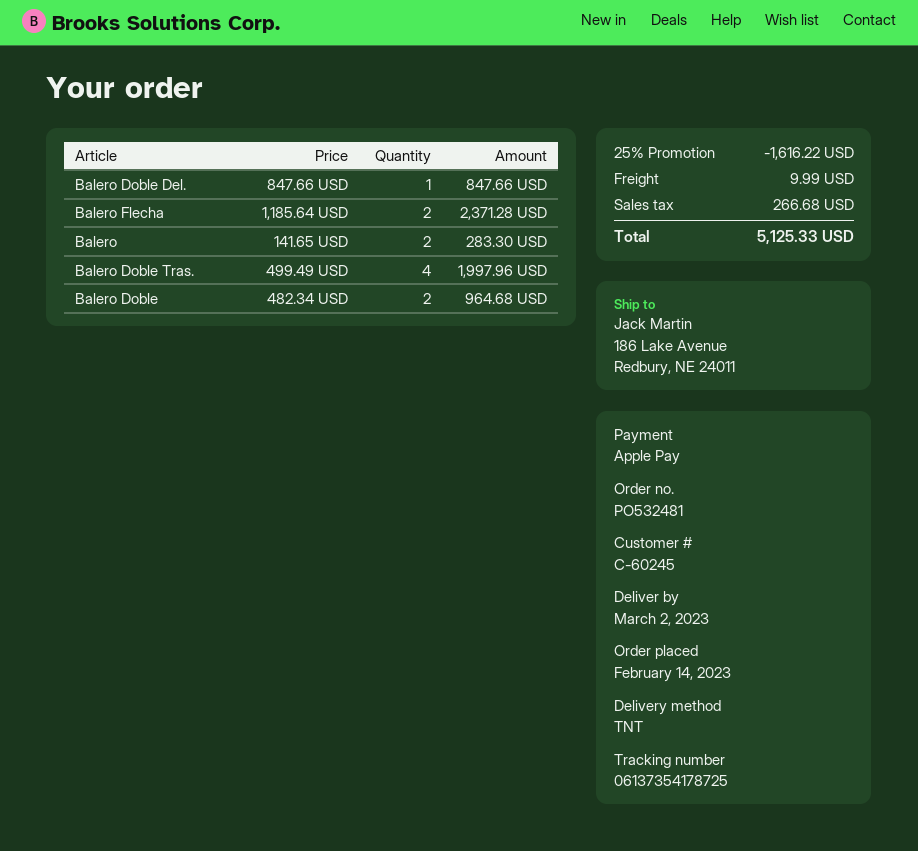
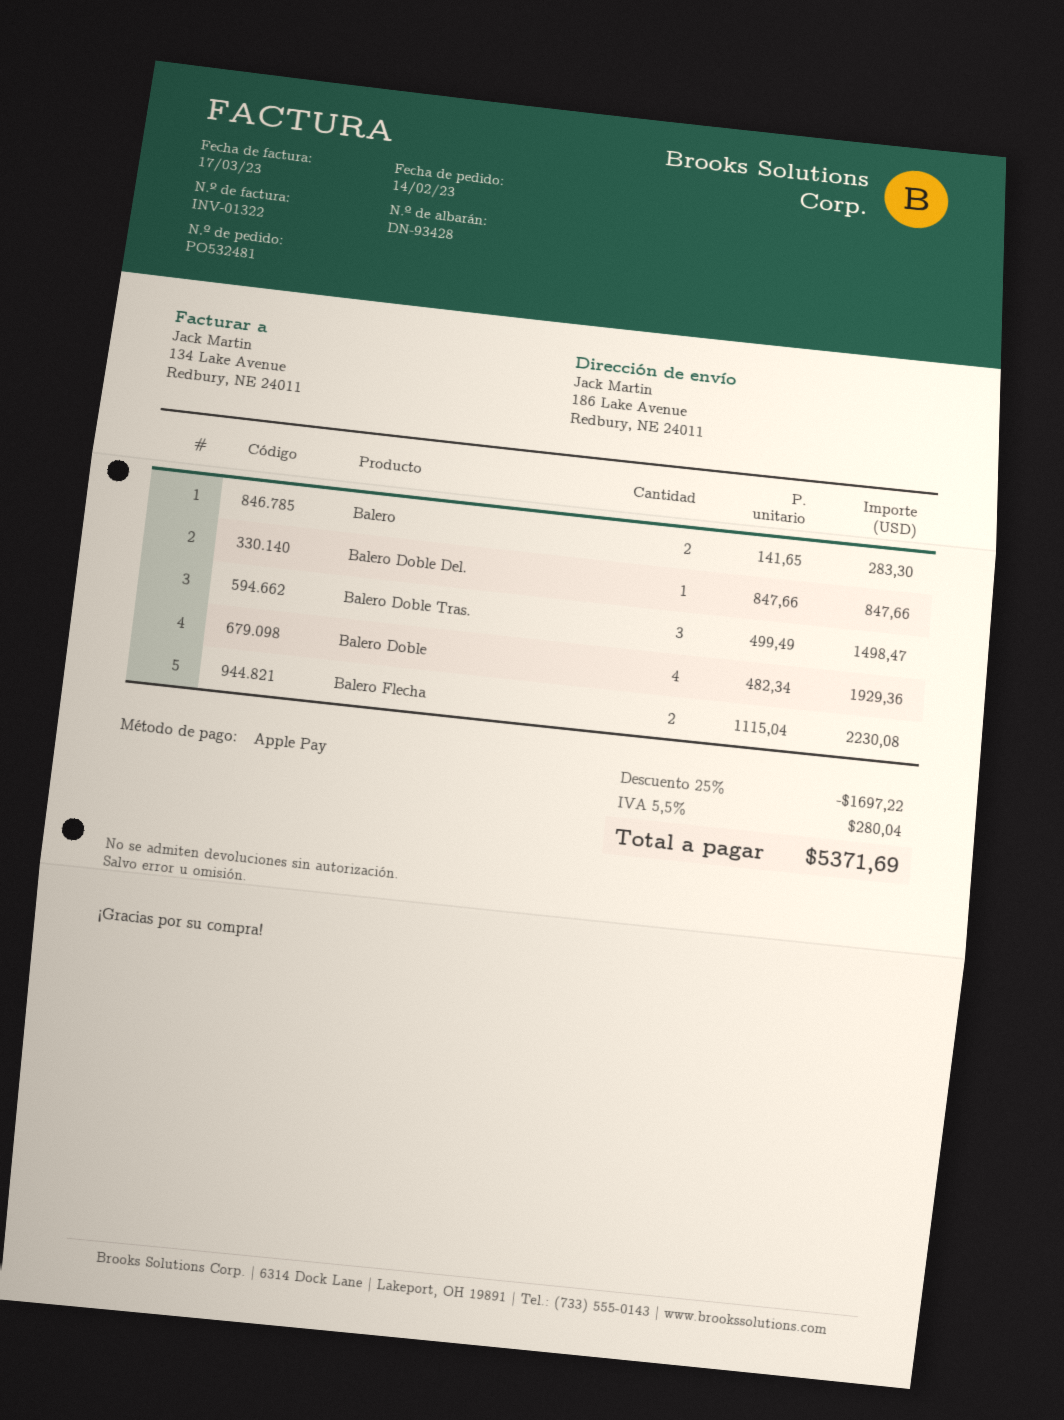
Balero Flecha: 2 x 1185.64 = 2371.28 -> 2 x 1115.04 = 2230.08
Balero Doble Tras.: 4 x 499.49 = 1997.96 -> 3 x 499.49 = 1498.47
Balero Doble: 2 x 482.34 = 964.68 -> 4 x 482.34 = 1929.36
discount: 25% = 1616.22 -> 25% = 1697.22
shipping: 9.99 -> none
tax: 266.68 -> 280.04
total: 5125.33 -> 5371.69

